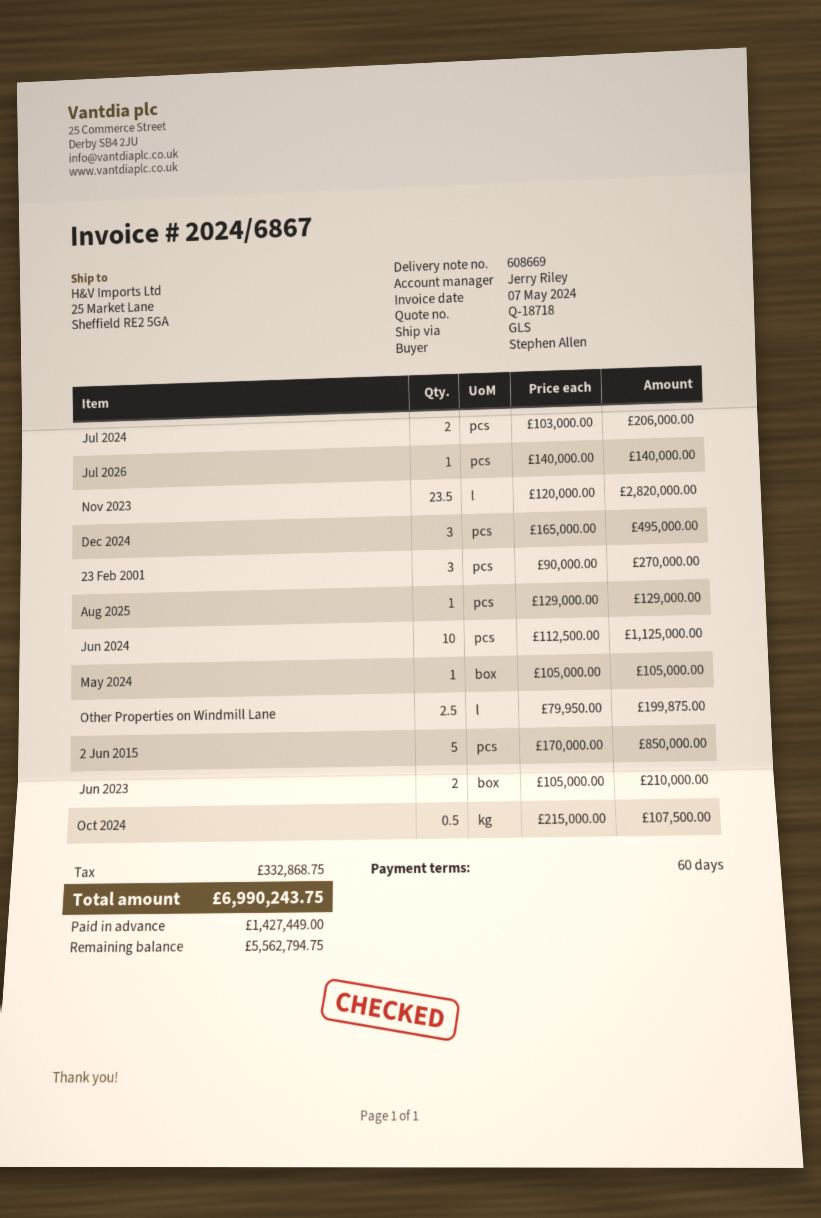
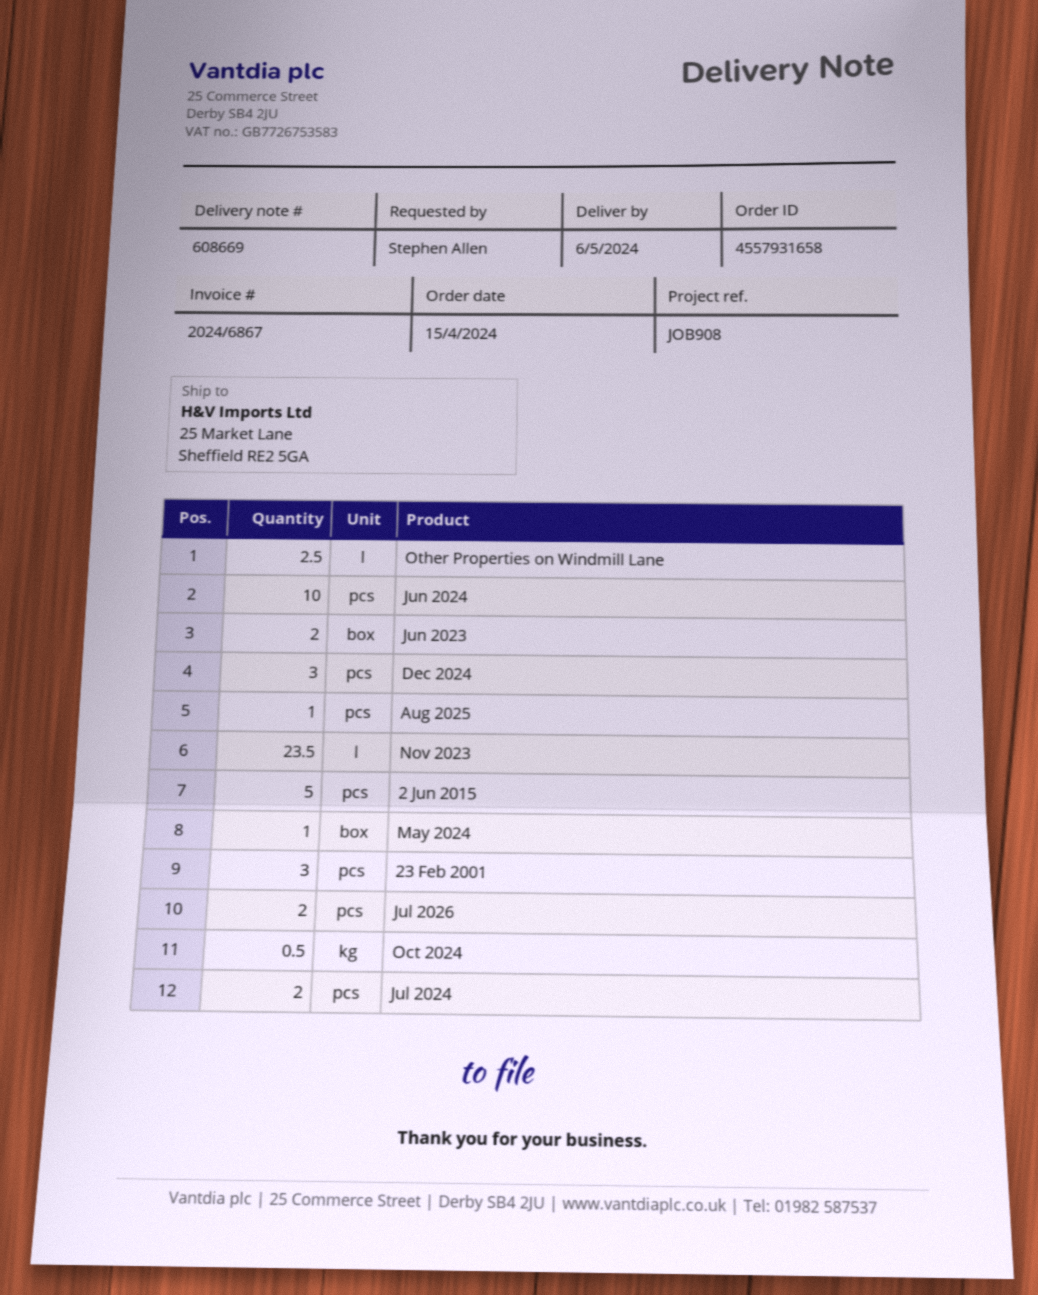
Jul 2026: 1 -> 2

